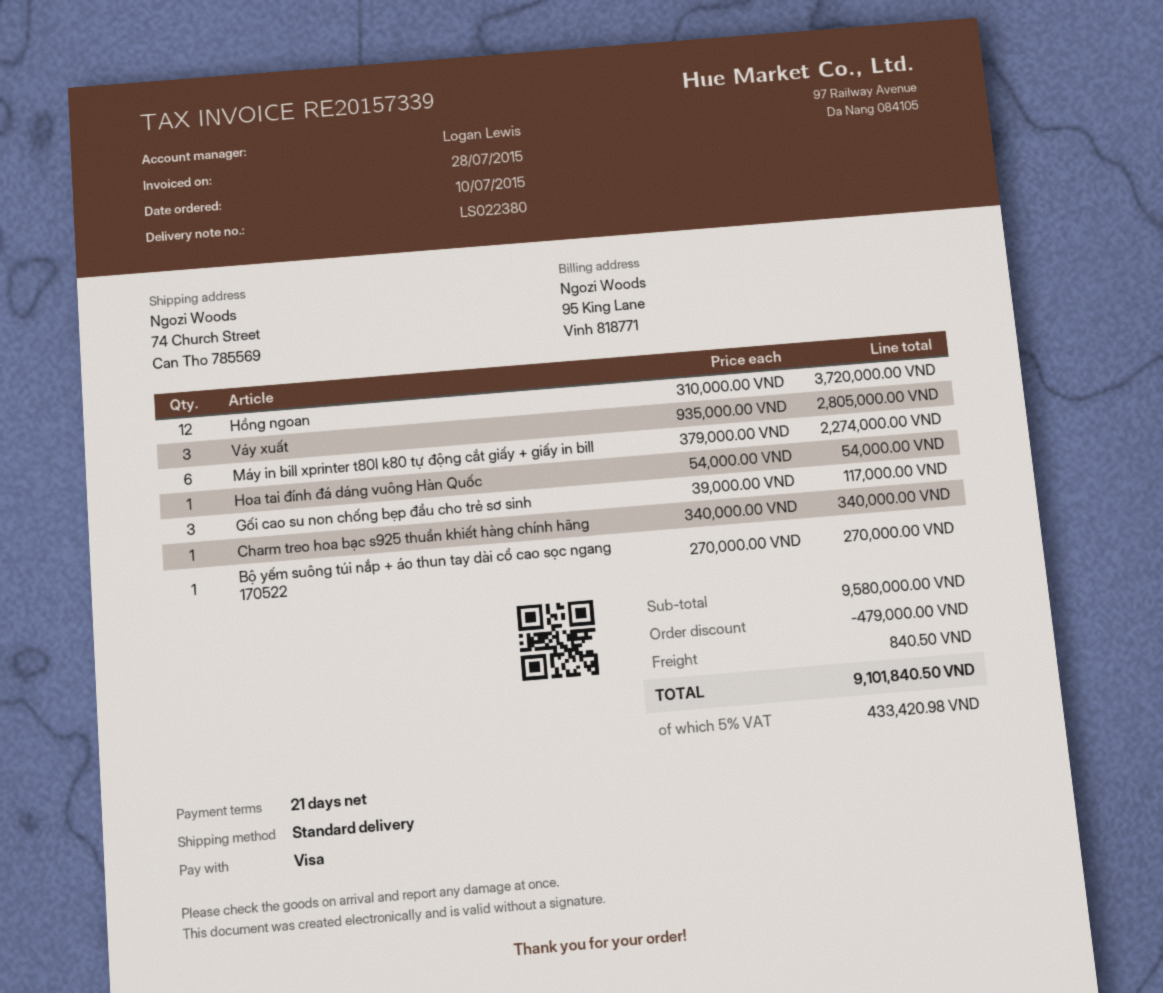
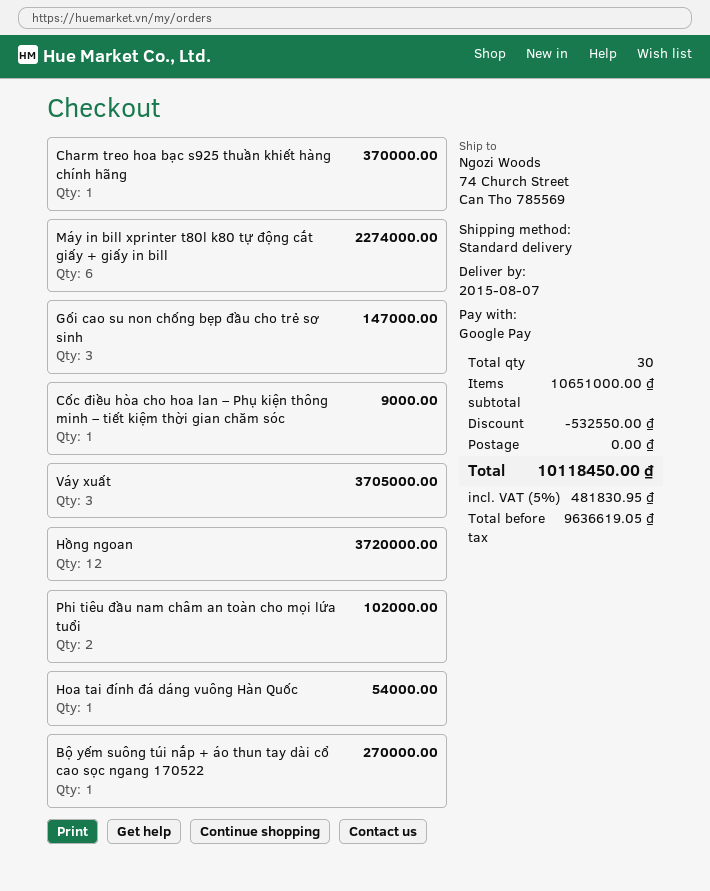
payment method: Visa -> Google Pay
Váy xuất: 3 for 2805000.00 -> 3 for 3705000.00
Gối cao su non chống bẹp đầu cho trẻ sơ sinh: 3 for 117000.00 -> 3 for 147000.00
Charm treo hoa bạc s925 thuần khiết hàng chính hãng: 1 for 340000.00 -> 1 for 370000.00
Cốc điều hòa cho hoa lan – Phụ kiện thông minh – tiết kiệm thời gian chăm sóc: none -> 1 for 9000.00
Phi tiêu đầu nam châm an toàn cho mọi lứa tuổi: none -> 2 for 102000.00
subtotal: 9580000.00 -> 10651000.00
discount: 479000.00 -> 532550.00
shipping: 840.50 -> 0.00
tax: 5% = 433420.98 -> 5% = 481830.95
total: 9101840.50 -> 10118450.00

